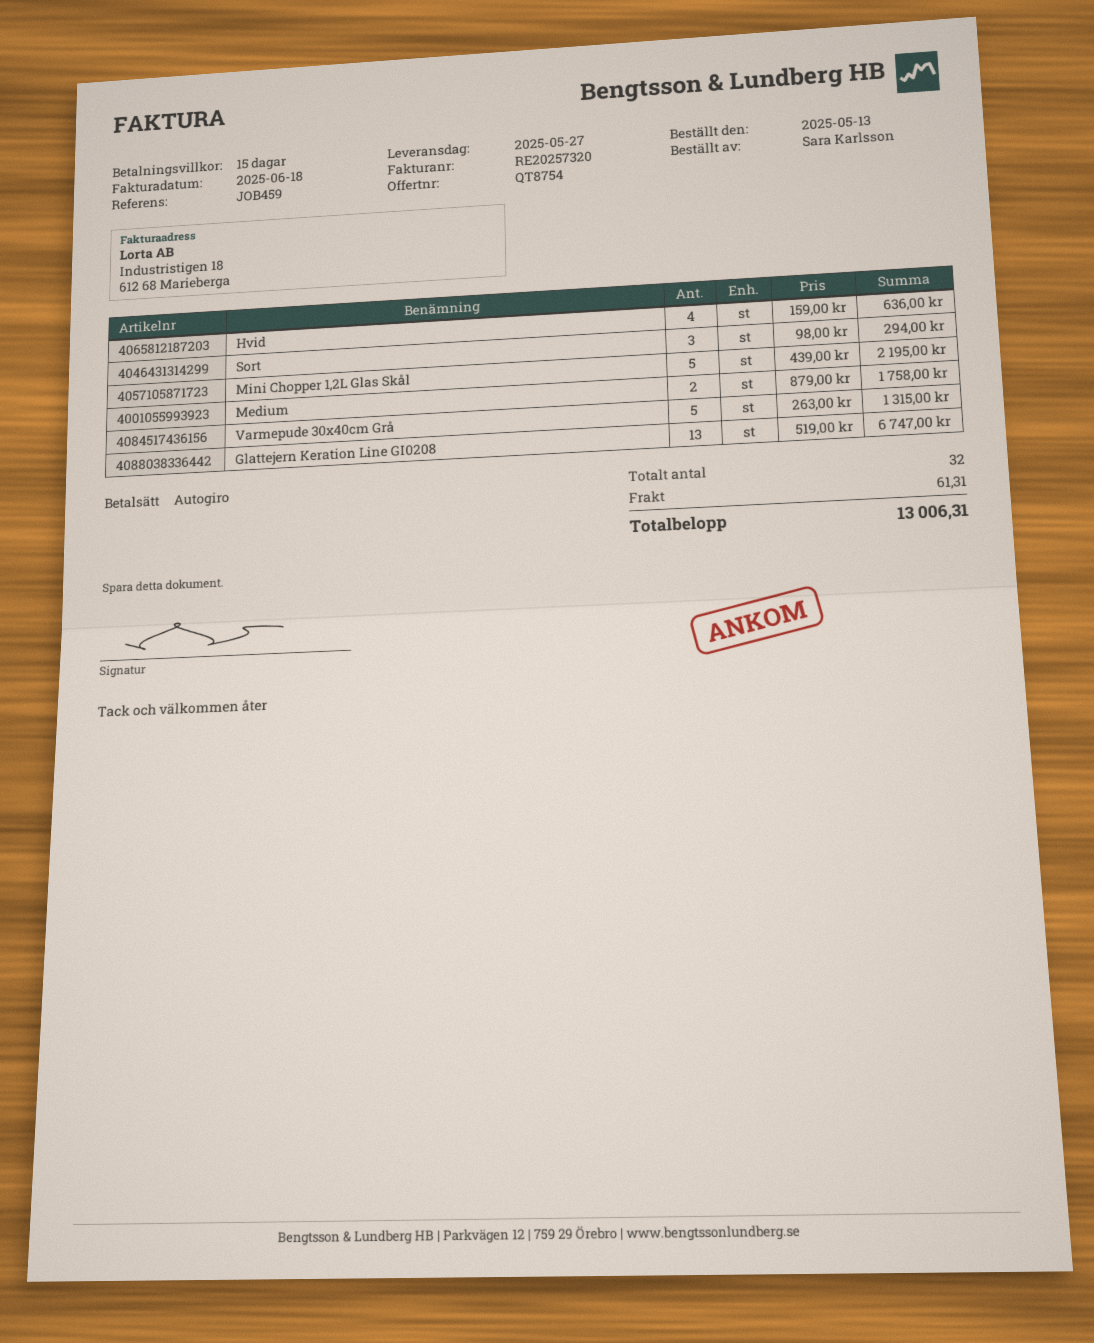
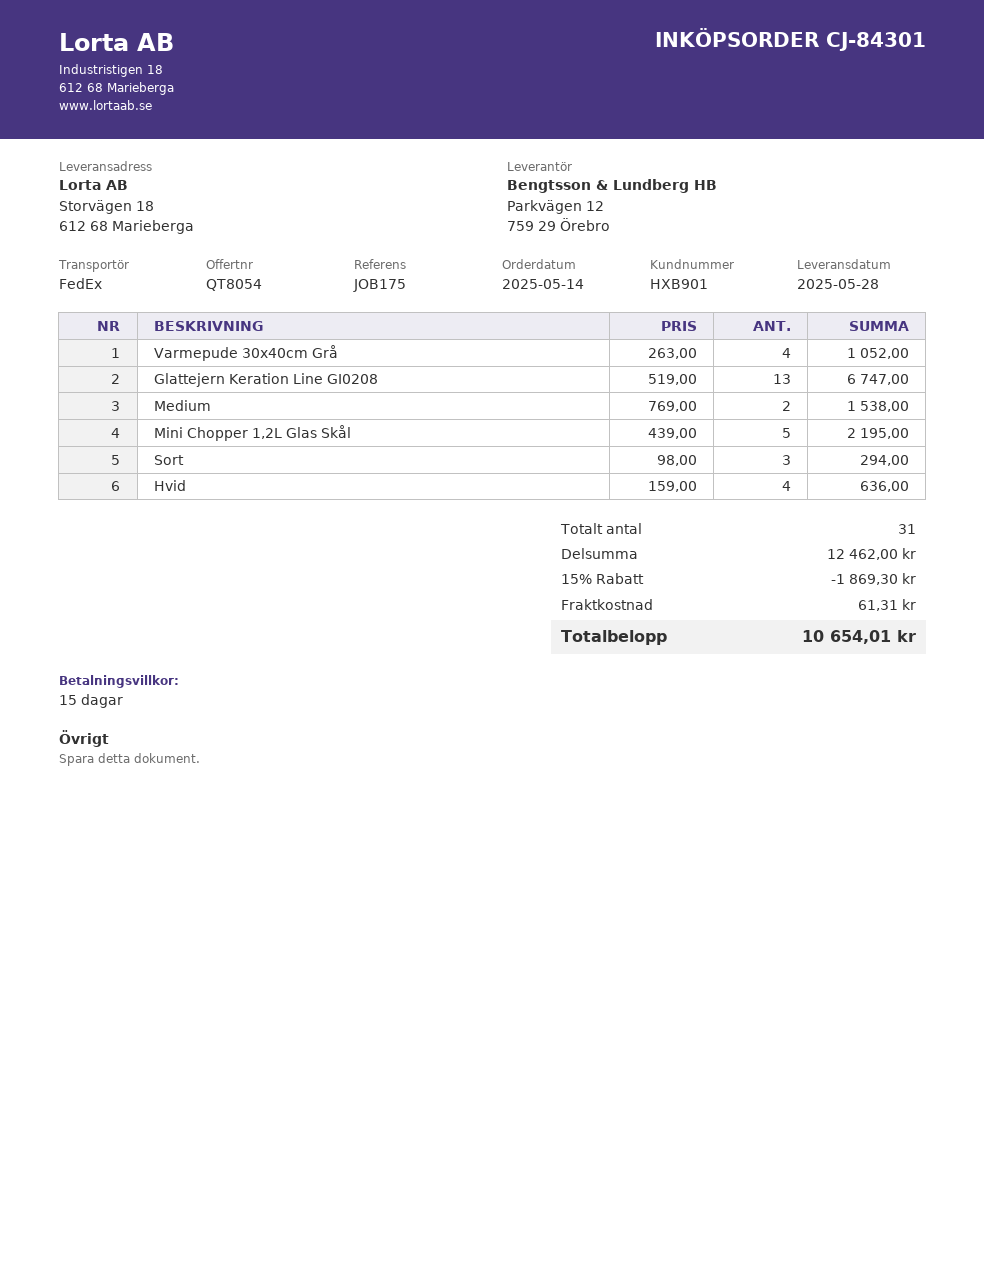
quote number: QT8754 -> QT8054
order date: 2025-05-13 -> 2025-05-14
delivery date: 2025-05-27 -> 2025-05-28
reference: JOB459 -> JOB175
Medium: 2 x 879.00 = 1758.00 -> 2 x 769.00 = 1538.00
Varmepude 30x40cm Grå: 5 x 263.00 = 1315.00 -> 4 x 263.00 = 1052.00
total quantity: 32 -> 31
discount: none -> 15% = 1869.30
total: 13006.31 -> 10654.01

